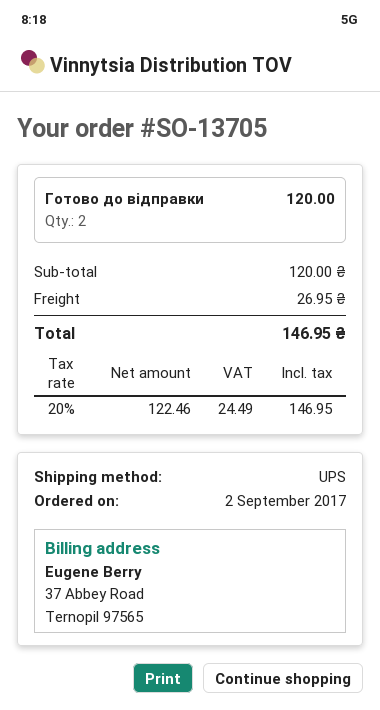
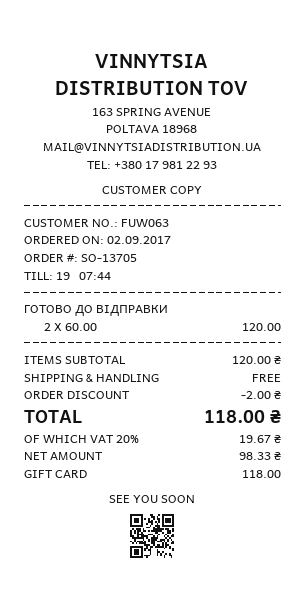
discount: none -> 2.00
shipping: 26.95 -> 0.00
net: 122.46 -> 98.33
tax: 20% = 24.49 -> 20% = 19.67
total: 146.95 -> 118.00

